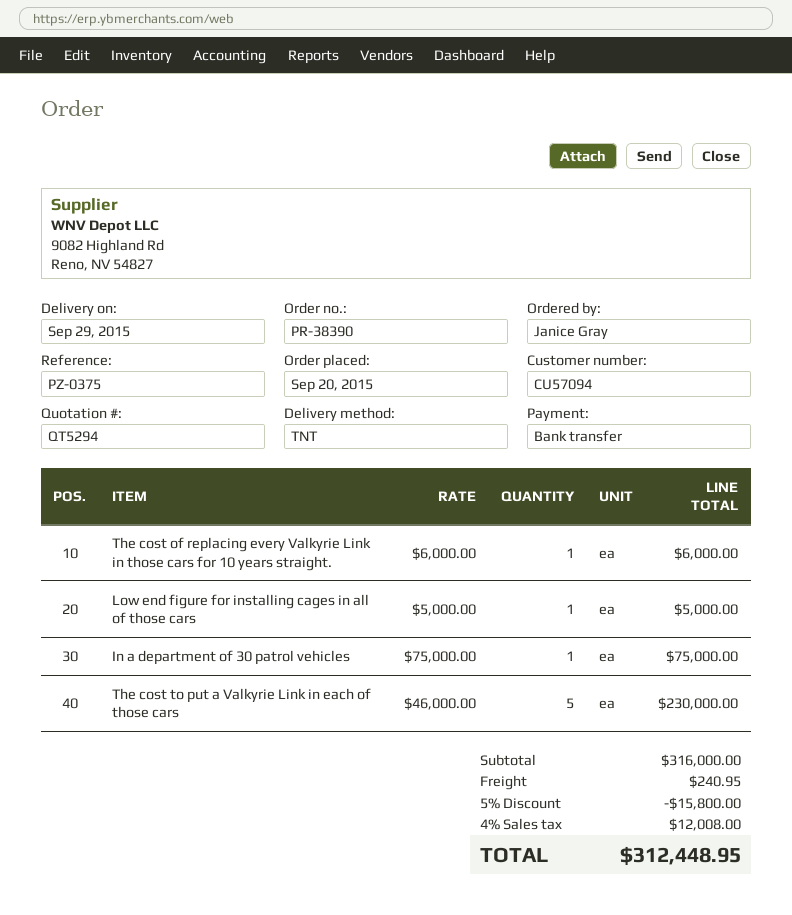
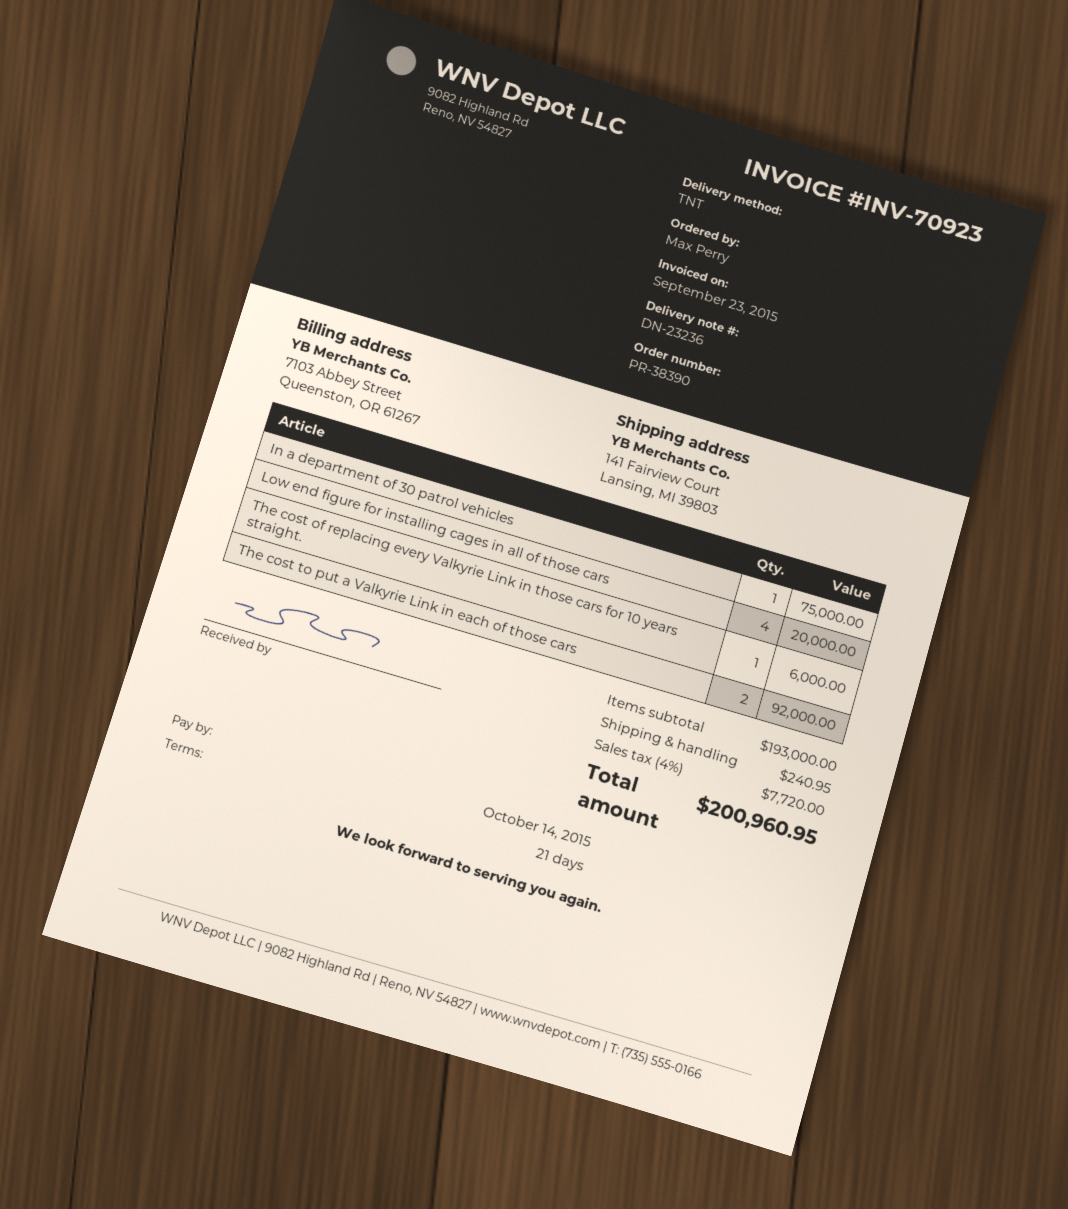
ordered by: Janice Gray -> Max Perry
Low end figure for installing cages in all of those cars: 1 for 5000.00 -> 4 for 20000.00
The cost to put a Valkyrie Link in each of those cars: 5 for 230000.00 -> 2 for 92000.00
subtotal: 316000.00 -> 193000.00
discount: 5% = 15800.00 -> none
tax: 4% = 12008.00 -> 4% = 7720.00
total: 312448.95 -> 200960.95

